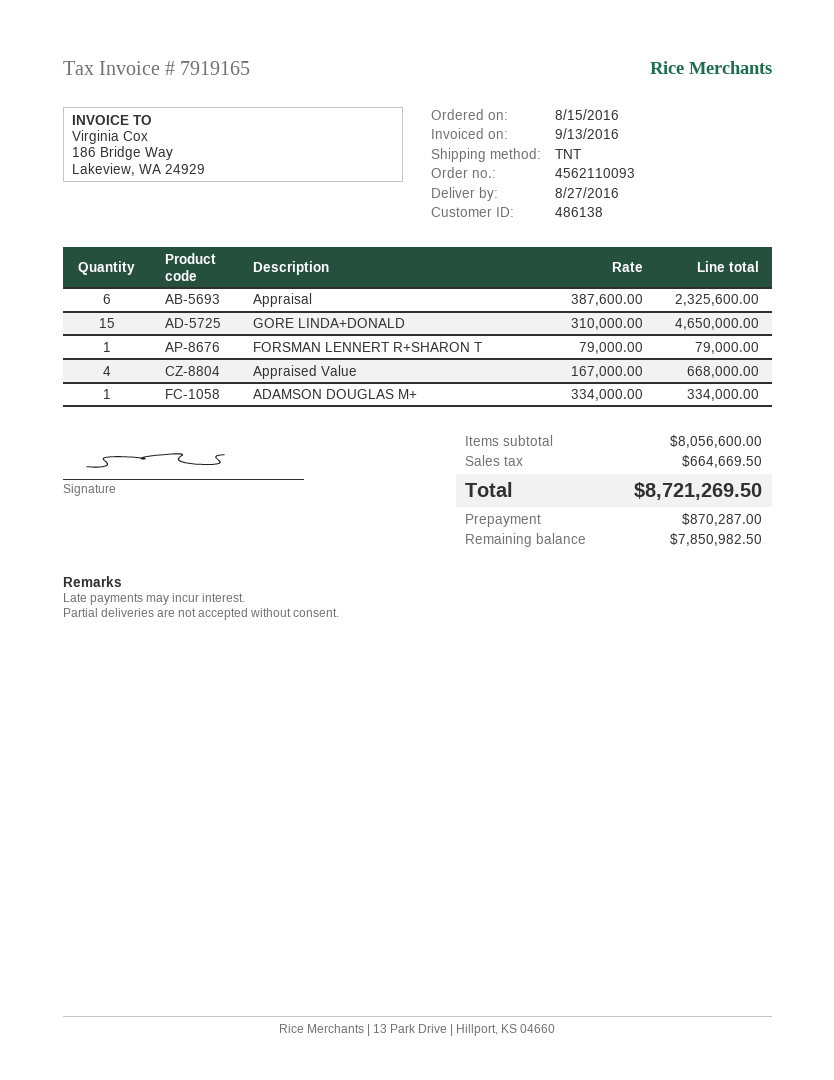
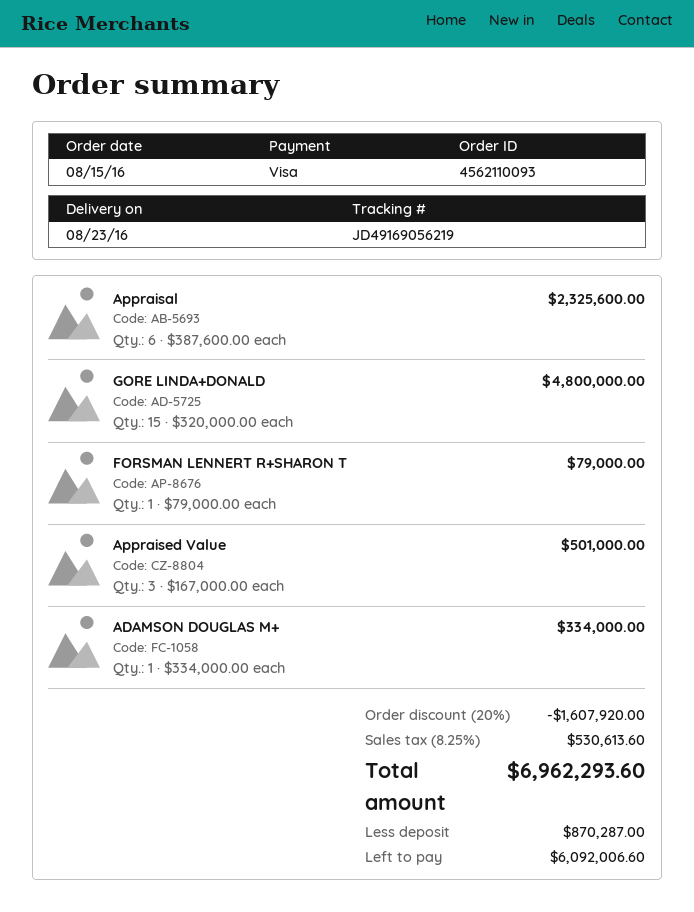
delivery date: 2016-08-27 -> 2016-08-23
GORE LINDA+DONALD: 15 x 310000.00 = 4650000.00 -> 15 x 320000.00 = 4800000.00
Appraised Value: 4 x 167000.00 = 668000.00 -> 3 x 167000.00 = 501000.00
discount: none -> 20% = 1607920.00
tax: 664669.50 -> 530613.60
total: 8721269.50 -> 6962293.60
balance: 7850982.50 -> 6092006.60

